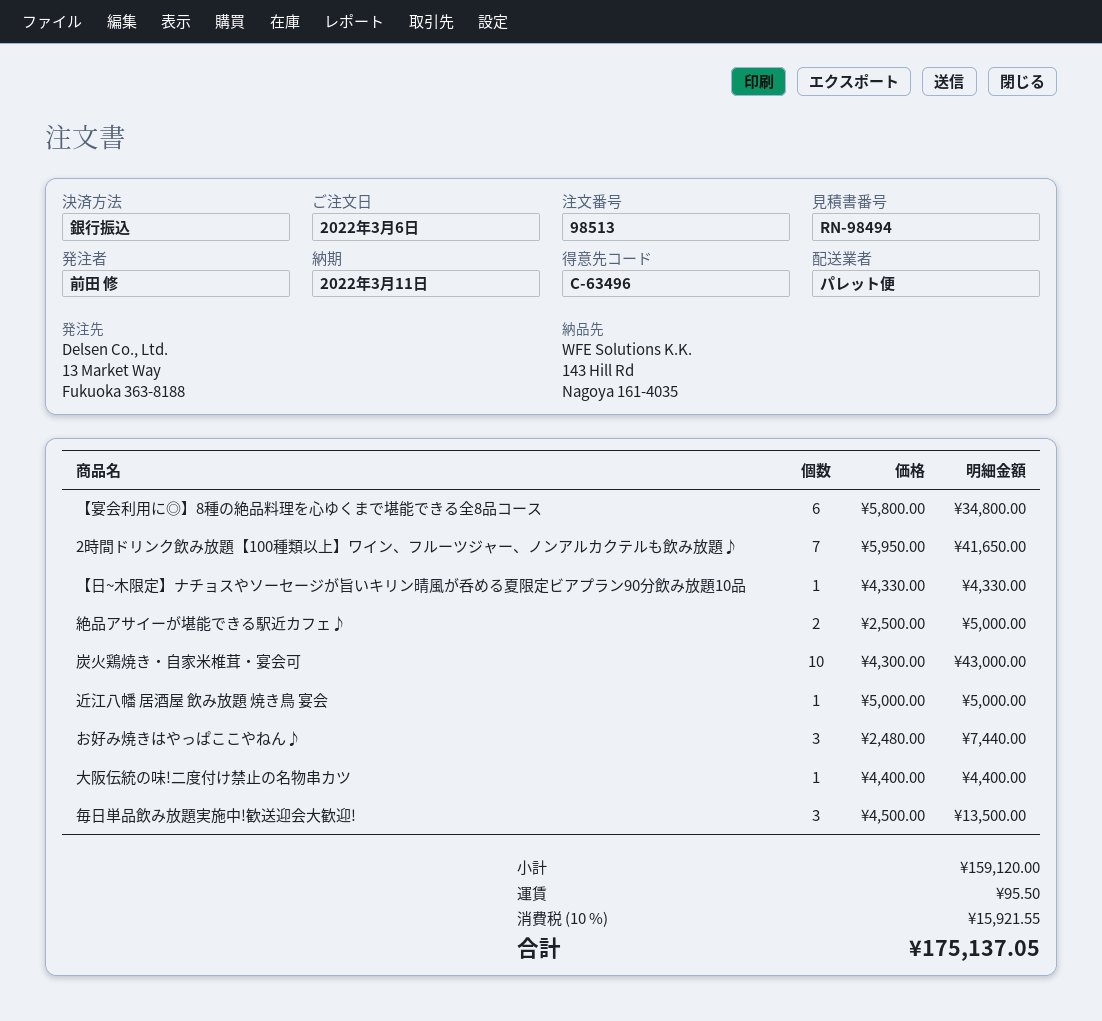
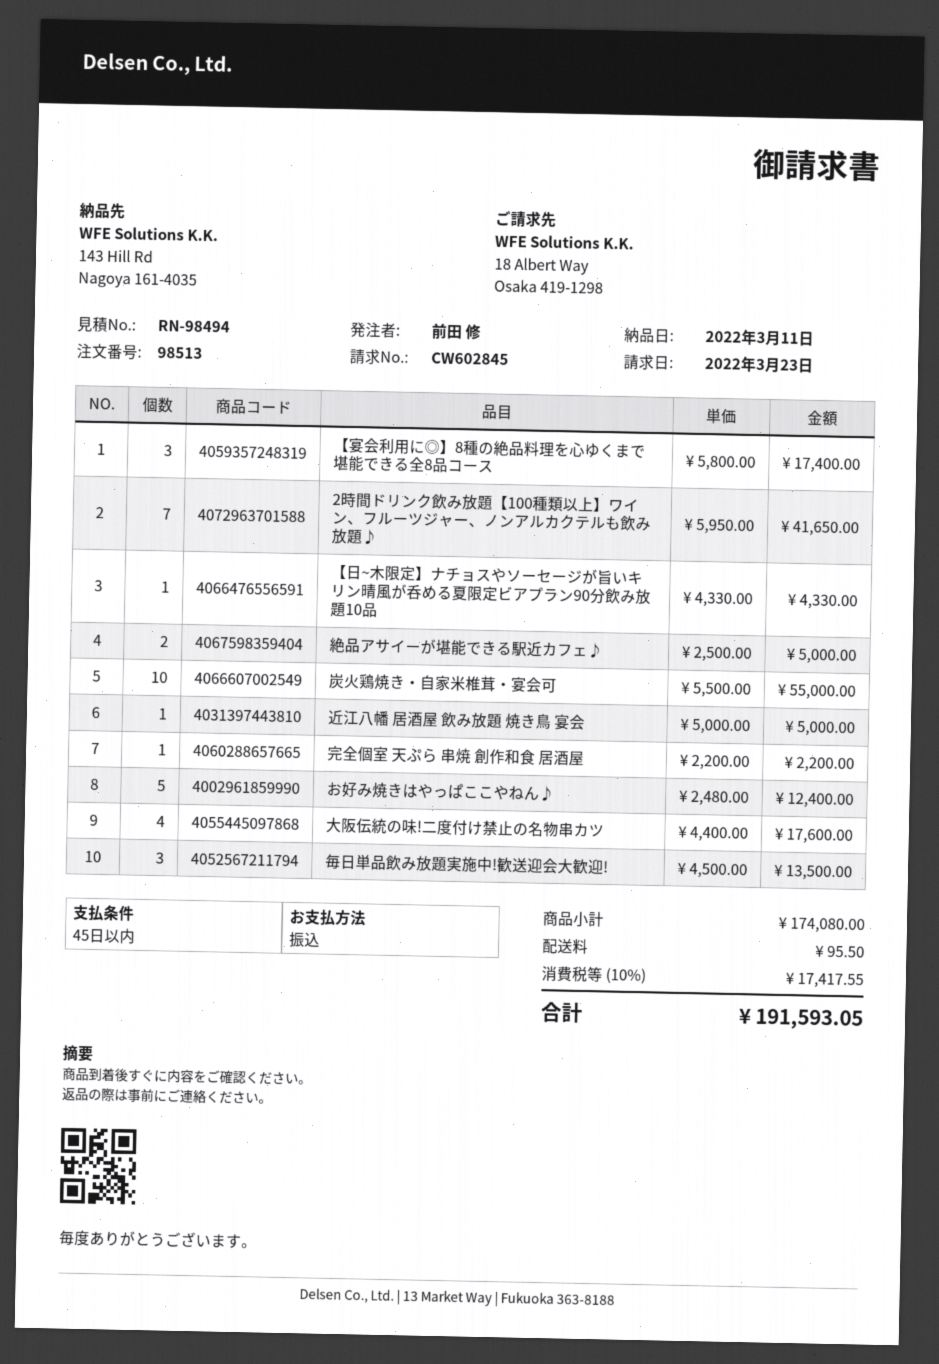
【宴会利用に◎】8種の絶品料理を心ゆくまで堪能できる全8品コース: 6 x 5800.00 = 34800.00 -> 3 x 5800.00 = 17400.00
炭火鶏焼き・自家米椎茸・宴会可: 10 x 4300.00 = 43000.00 -> 10 x 5500.00 = 55000.00
お好み焼きはやっぱここやねん♪: 3 x 2480.00 = 7440.00 -> 5 x 2480.00 = 12400.00
大阪伝統の味!二度付け禁止の名物串カツ: 1 x 4400.00 = 4400.00 -> 4 x 4400.00 = 17600.00
完全個室 天ぷら 串焼 創作和食 居酒屋: none -> 1 x 2200.00 = 2200.00
subtotal: 159120.00 -> 174080.00
tax: 10% = 15921.55 -> 10% = 17417.55
total: 175137.05 -> 191593.05

